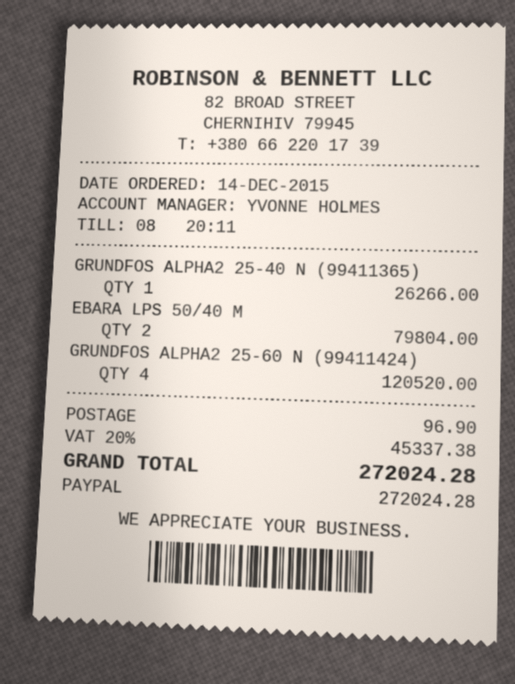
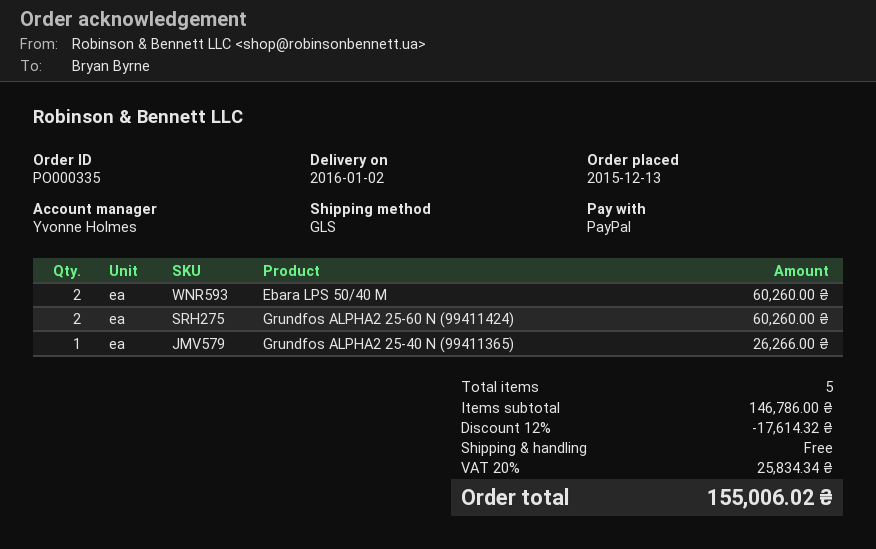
order date: 2015-12-14 -> 2015-12-13
EBARA LPS 50/40 M: 2 for 79804.00 -> 2 for 60260.00
GRUNDFOS ALPHA2 25-60 N (99411424): 4 for 120520.00 -> 2 for 60260.00
discount: none -> 12% = 17614.32
shipping: 96.90 -> 0.00
tax: 20% = 45337.38 -> 20% = 25834.34
total: 272024.28 -> 155006.02

